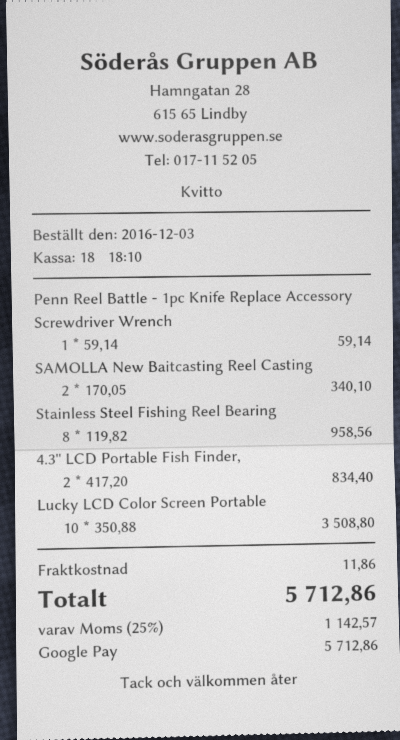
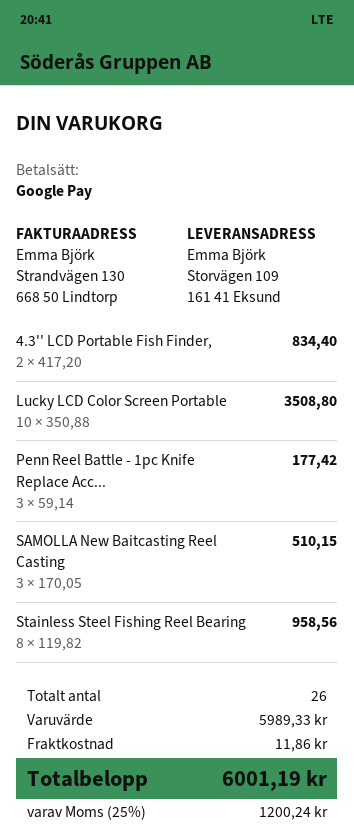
Penn Reel Battle - 1pc Knife Replace Accessory Screwdriver Wrench: 1 x 59.14 = 59.14 -> 3 x 59.14 = 177.42
SAMOLLA New Baitcasting Reel Casting: 2 x 170.05 = 340.10 -> 3 x 170.05 = 510.15
tax: 25% = 1142.57 -> 25% = 1200.24
total: 5712.86 -> 6001.19

